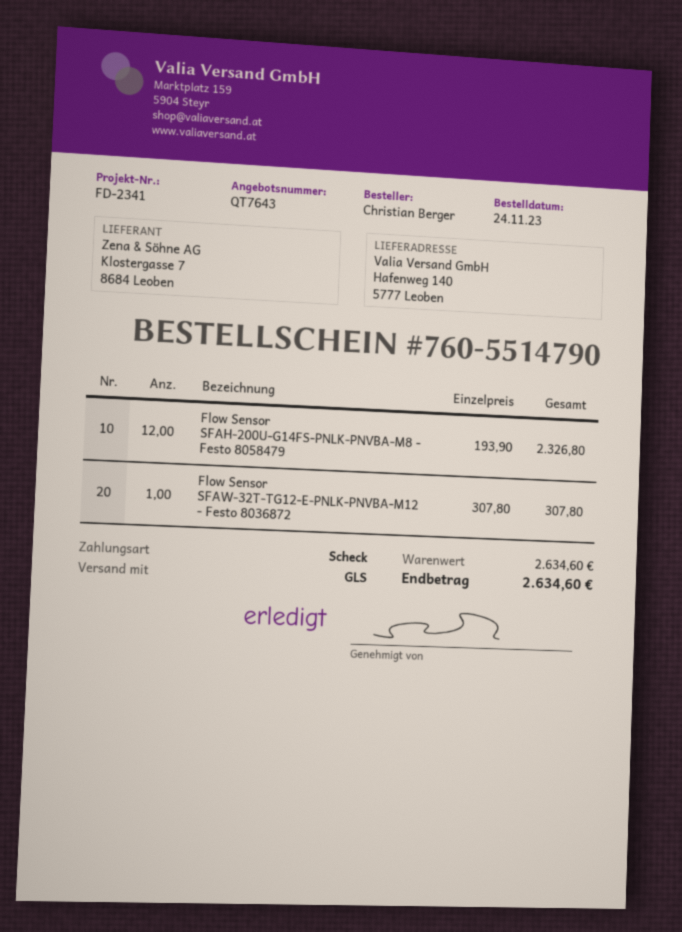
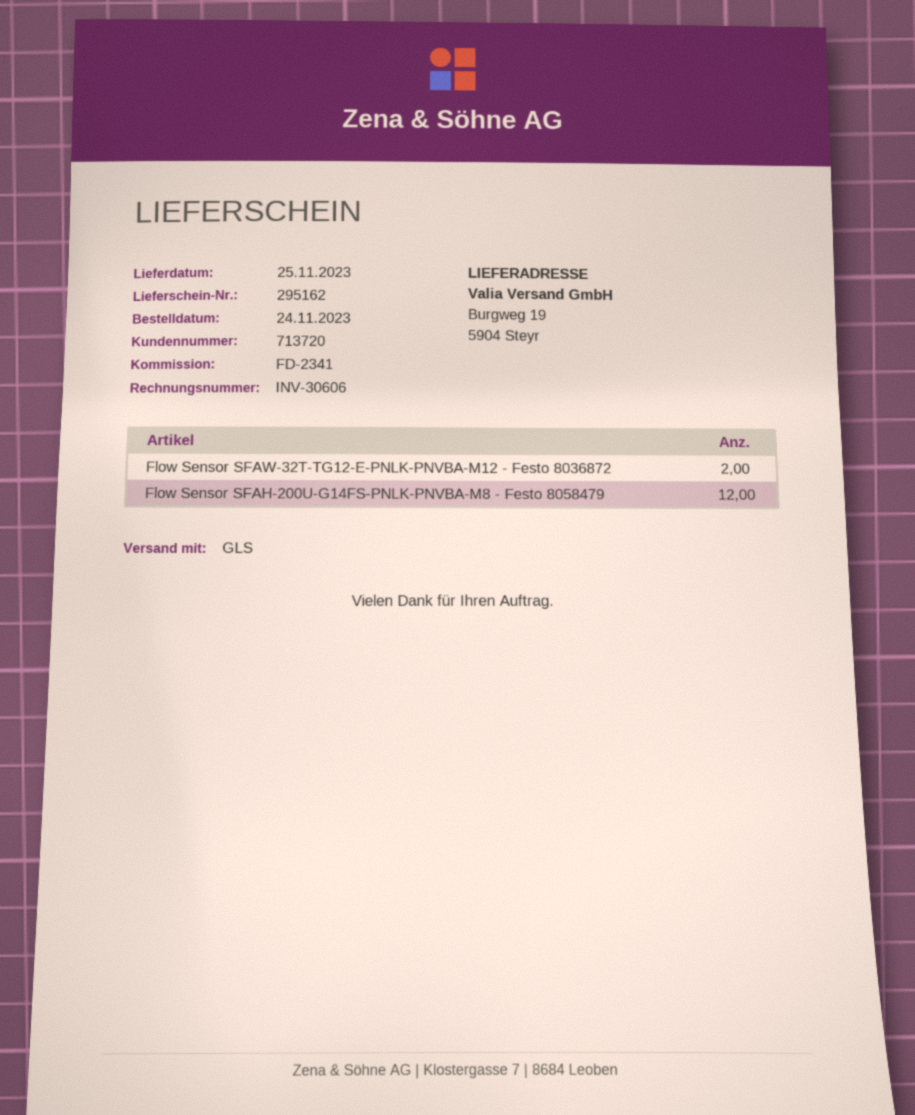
ship to: Hafenweg 140, 5777 Leoben -> Burgweg 19, 5904 Steyr
Flow Sensor SFAW-32T-TG12-E-PNLK-PNVBA-M12 - Festo 8036872: 1 -> 2

